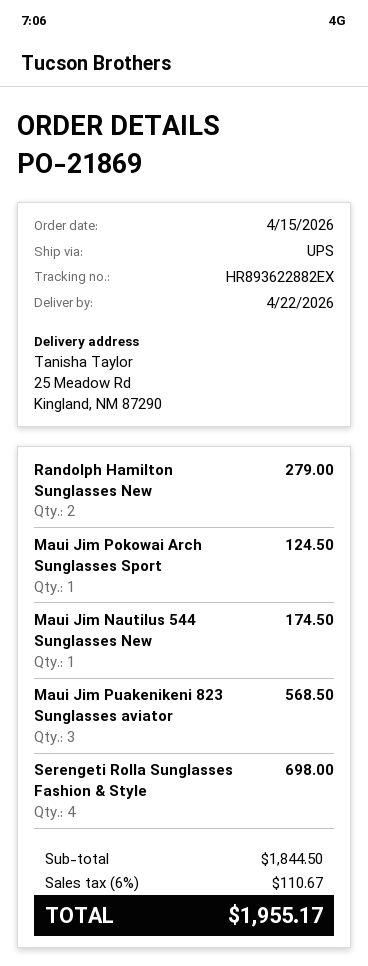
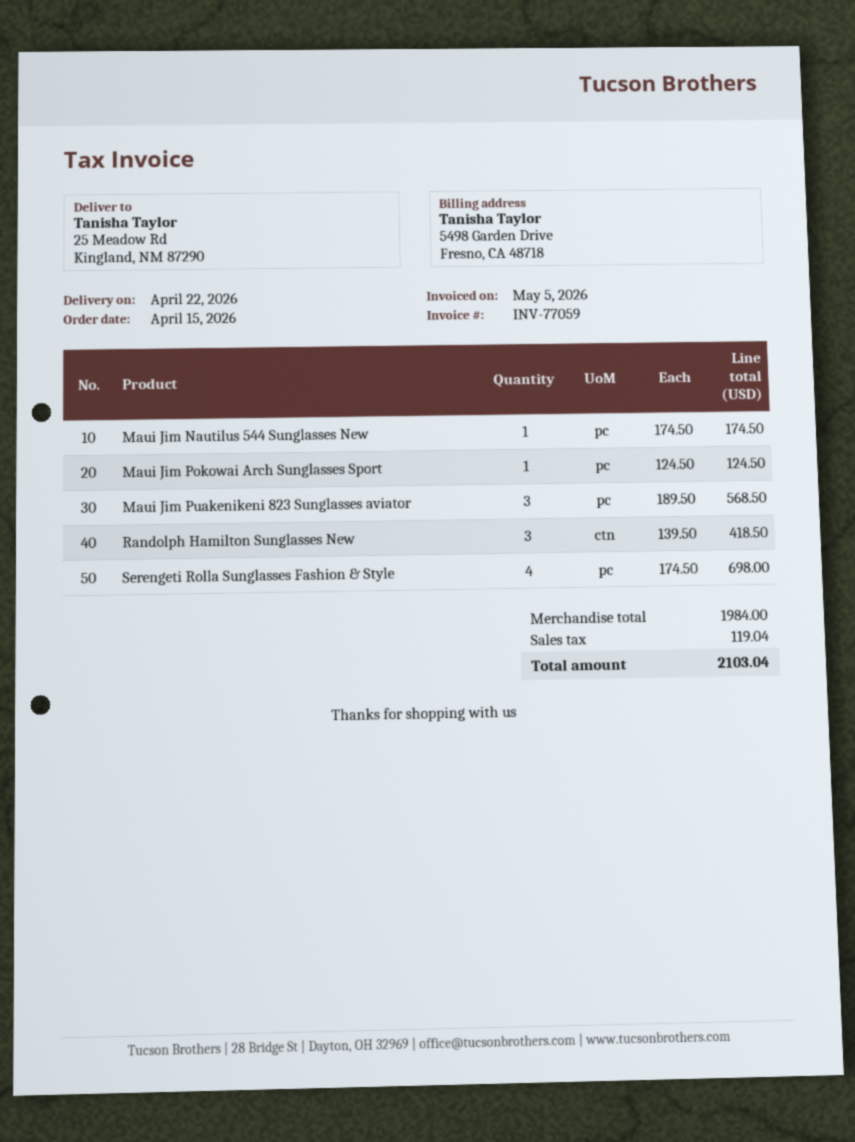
Randolph Hamilton Sunglasses New: 2 for 279.00 -> 3 for 418.50
subtotal: 1844.50 -> 1984.00
tax: 110.67 -> 119.04
total: 1955.17 -> 2103.04

